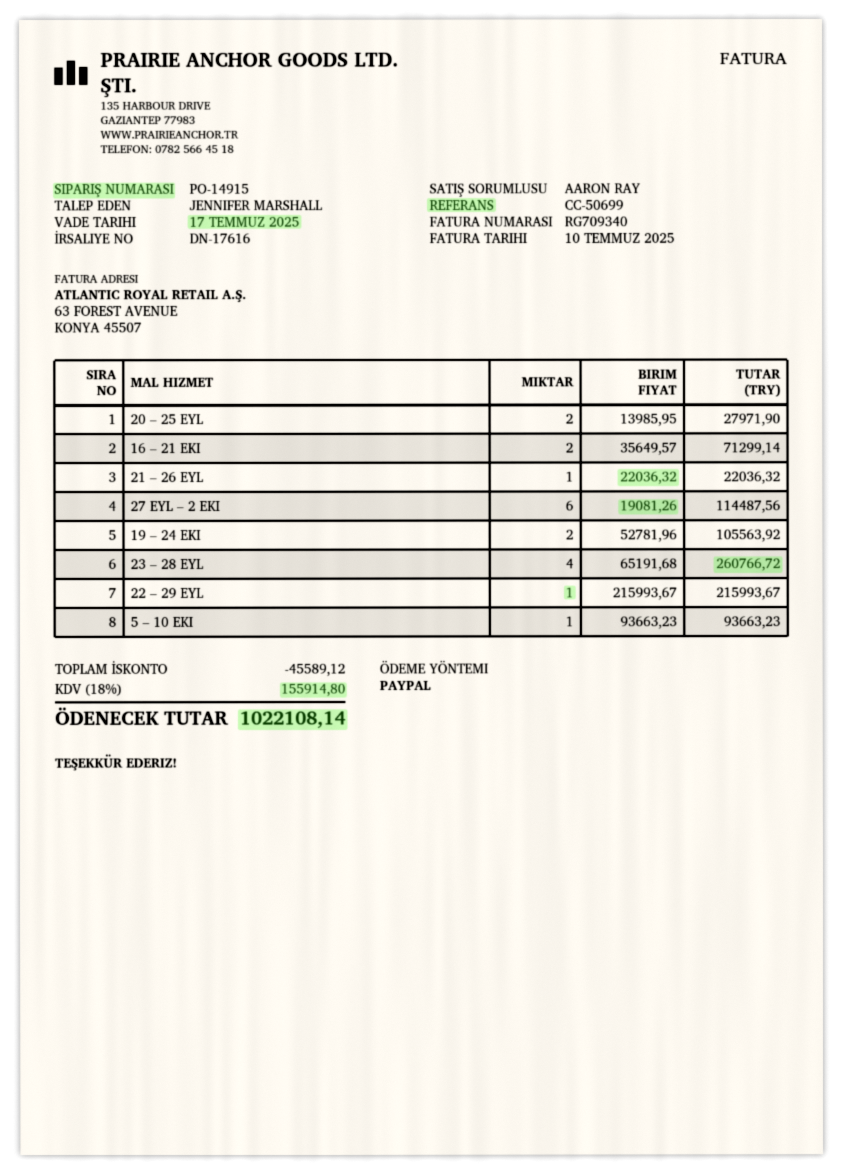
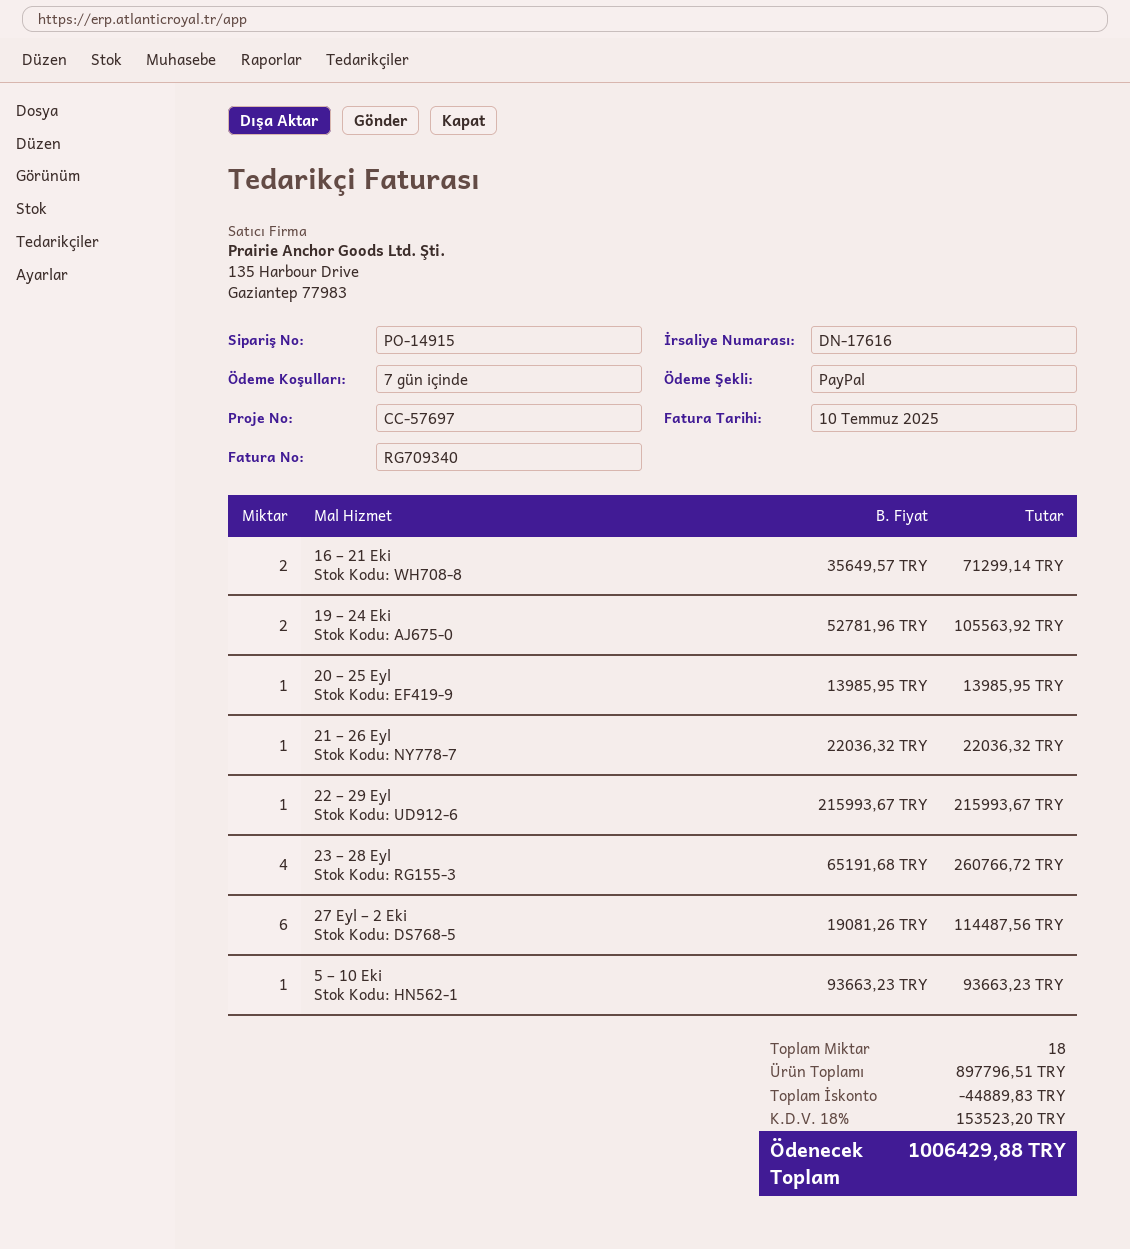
reference: CC-50699 -> CC-57697
20 – 25 EYL: 2 x 13985.95 = 27971.90 -> 1 x 13985.95 = 13985.95
discount: 45589.12 -> 44889.83
tax: 18% = 155914.80 -> 18% = 153523.20
total: 1022108.14 -> 1006429.88

